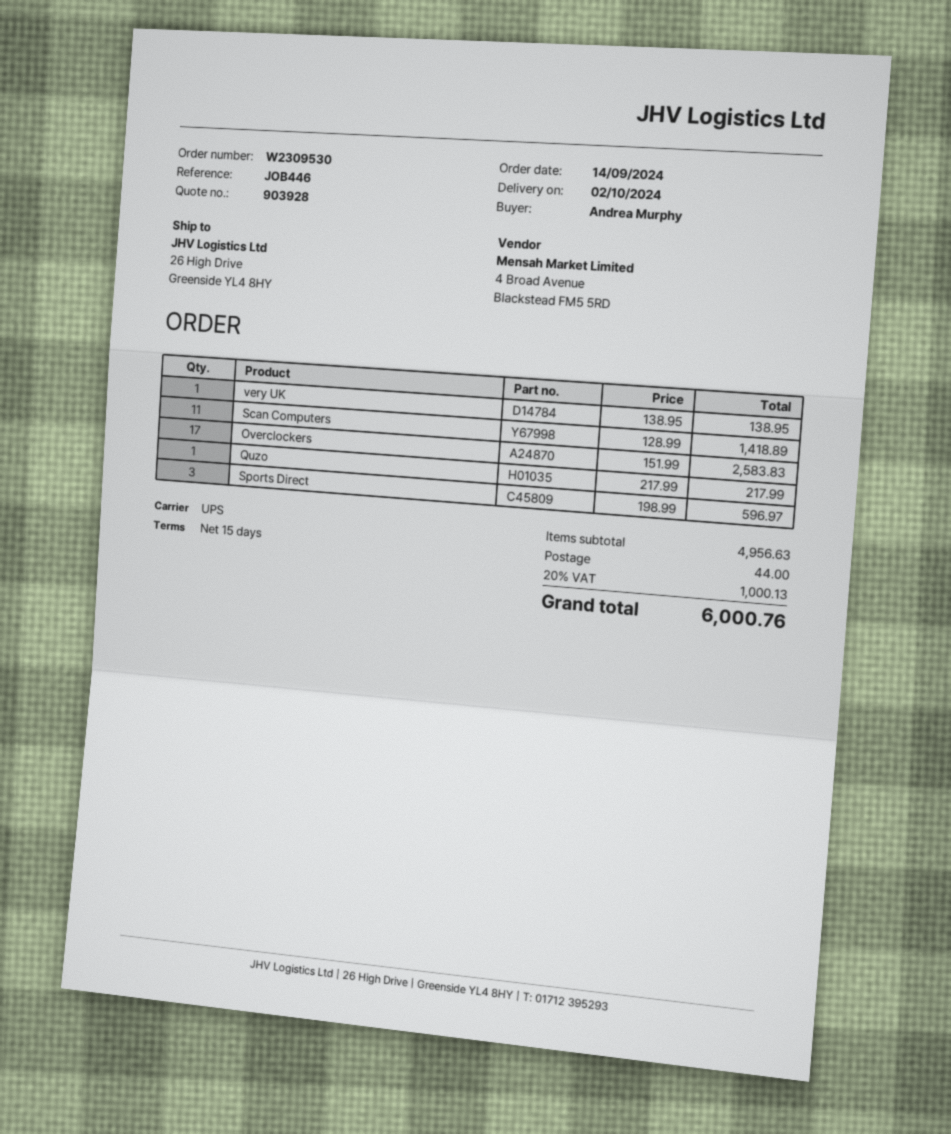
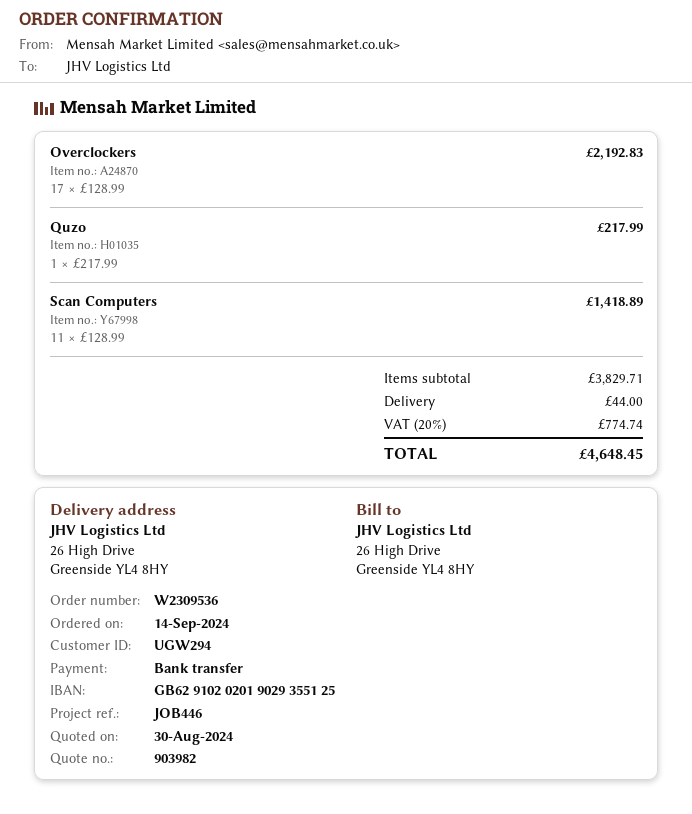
quote number: 903928 -> 903982
order number: W2309530 -> W2309536
very UK: 1 x 138.95 = 138.95 -> none
Overclockers: 17 x 151.99 = 2583.83 -> 17 x 128.99 = 2192.83
Sports Direct: 3 x 198.99 = 596.97 -> none
subtotal: 4956.63 -> 3829.71
tax: 20% = 1000.13 -> 20% = 774.74
total: 6000.76 -> 4648.45

